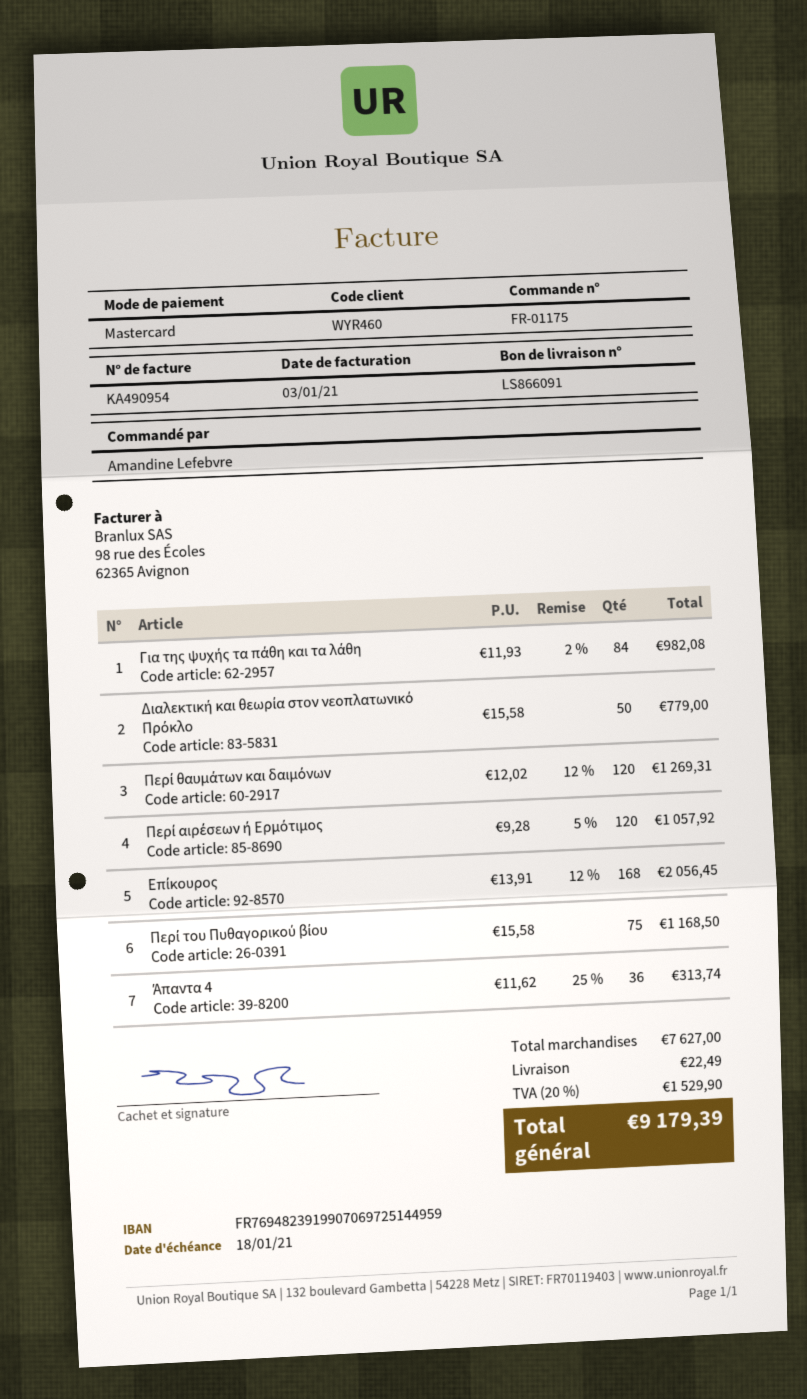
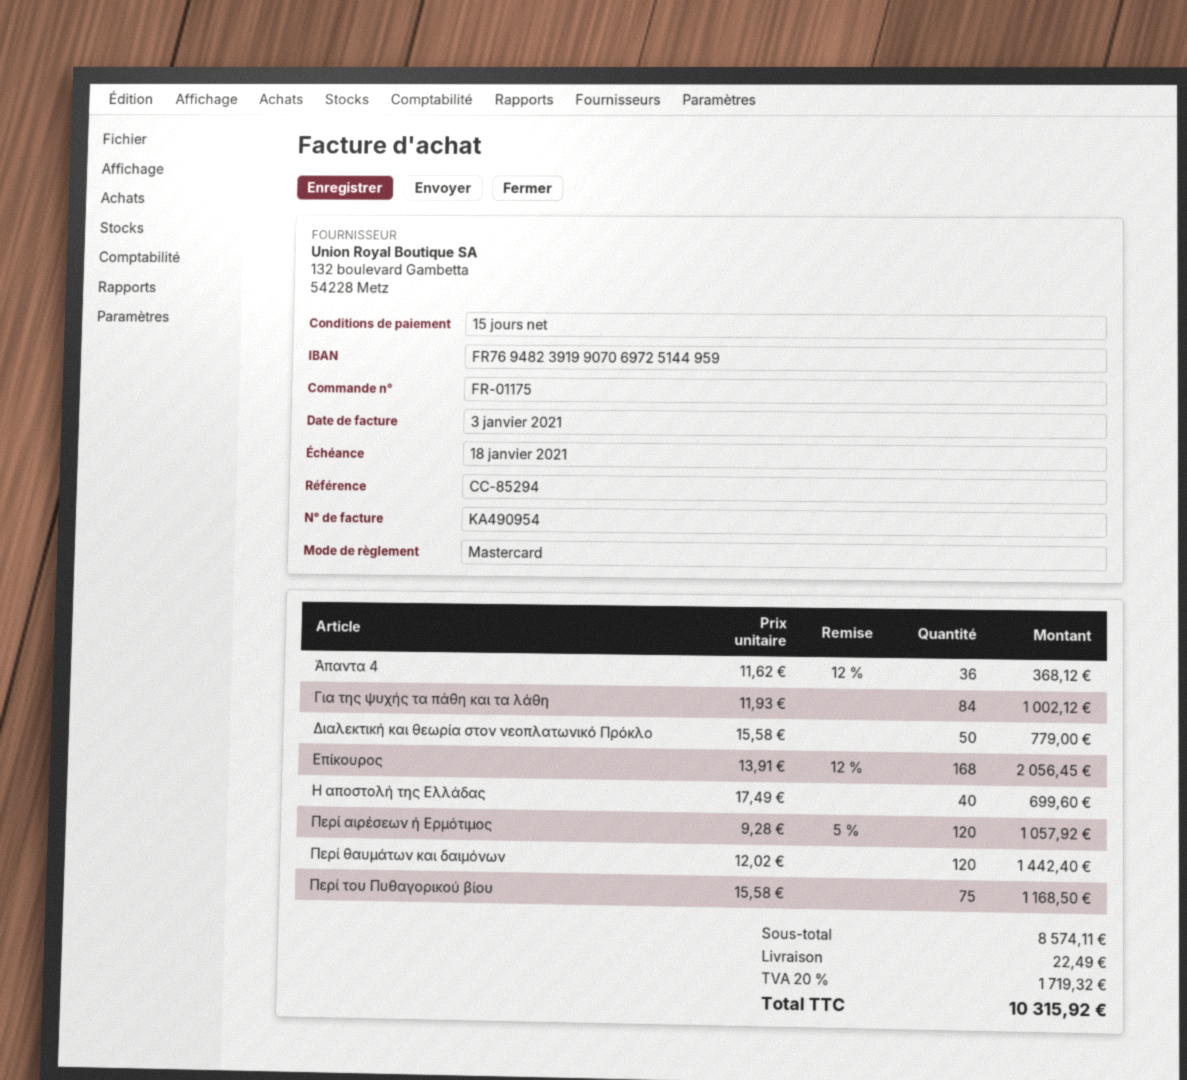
Για της ψυχής τα πάθη και τα λάθη: 84 x 11.93 - 2% = 982.08 -> 84 x 11.93 = 1002.12
Περί θαυμάτων και δαιμόνων: 120 x 12.02 - 12% = 1269.31 -> 120 x 12.02 = 1442.40
Άπαντα 4: 36 x 11.62 - 25% = 313.74 -> 36 x 11.62 - 12% = 368.12
Η αποστολή της Ελλάδας: none -> 40 x 17.49 = 699.60
subtotal: 7627.00 -> 8574.11
tax: 20% = 1529.90 -> 20% = 1719.32
total: 9179.39 -> 10315.92

